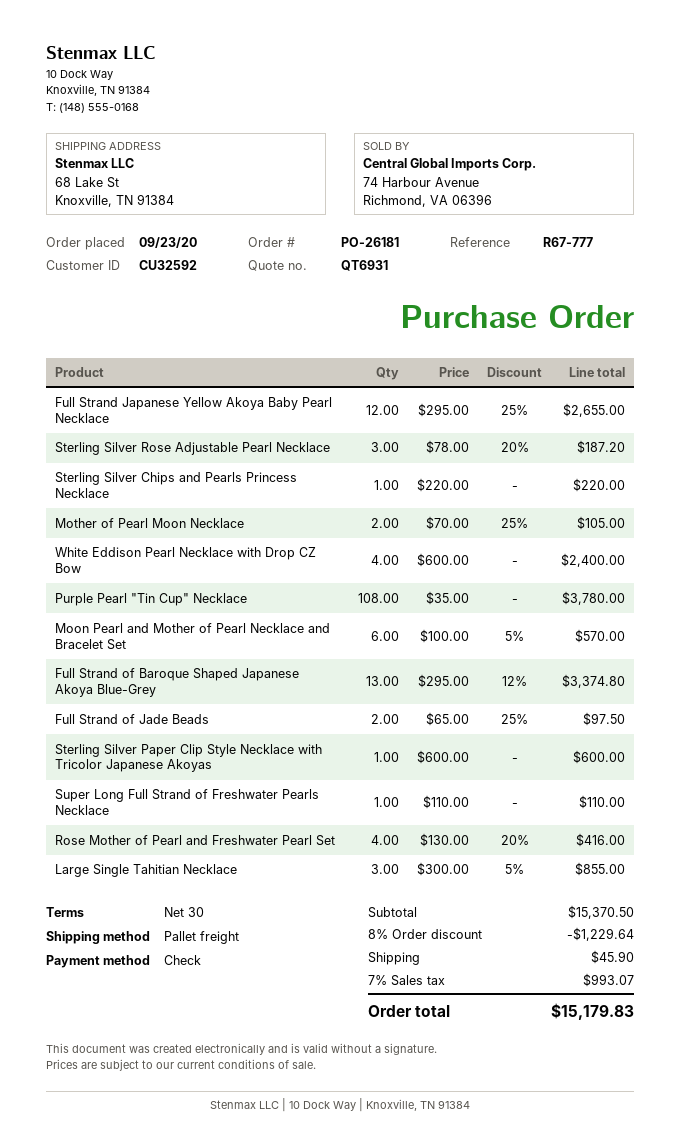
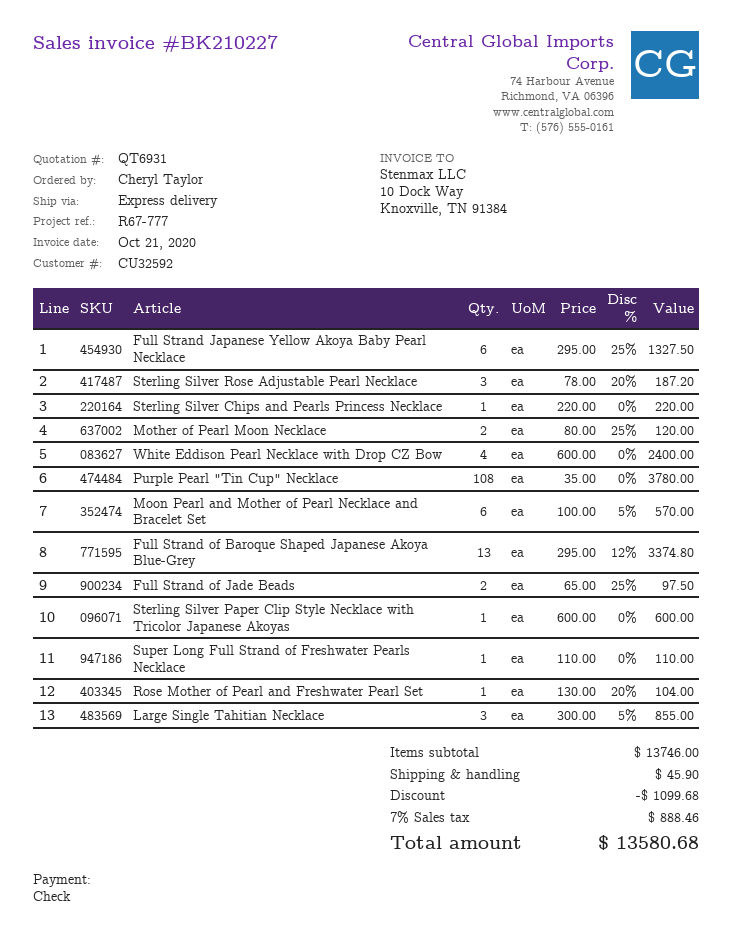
shipping method: pallet freight -> express
Full Strand Japanese Yellow Akoya Baby Pearl Necklace: 12 x 295.00 - 25% = 2655.00 -> 6 x 295.00 - 25% = 1327.50
Mother of Pearl Moon Necklace: 2 x 70.00 - 25% = 105.00 -> 2 x 80.00 - 25% = 120.00
Rose Mother of Pearl and Freshwater Pearl Set: 4 x 130.00 - 20% = 416.00 -> 1 x 130.00 - 20% = 104.00
subtotal: 15370.50 -> 13746.00
discount: 1229.64 -> 1099.68
tax: 7% = 993.07 -> 7% = 888.46
total: 15179.83 -> 13580.68

